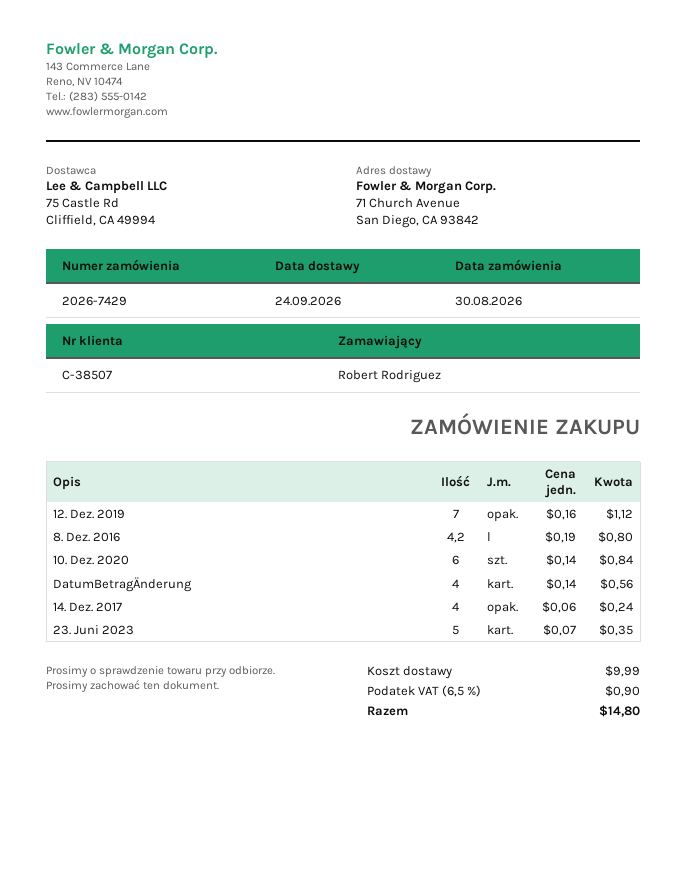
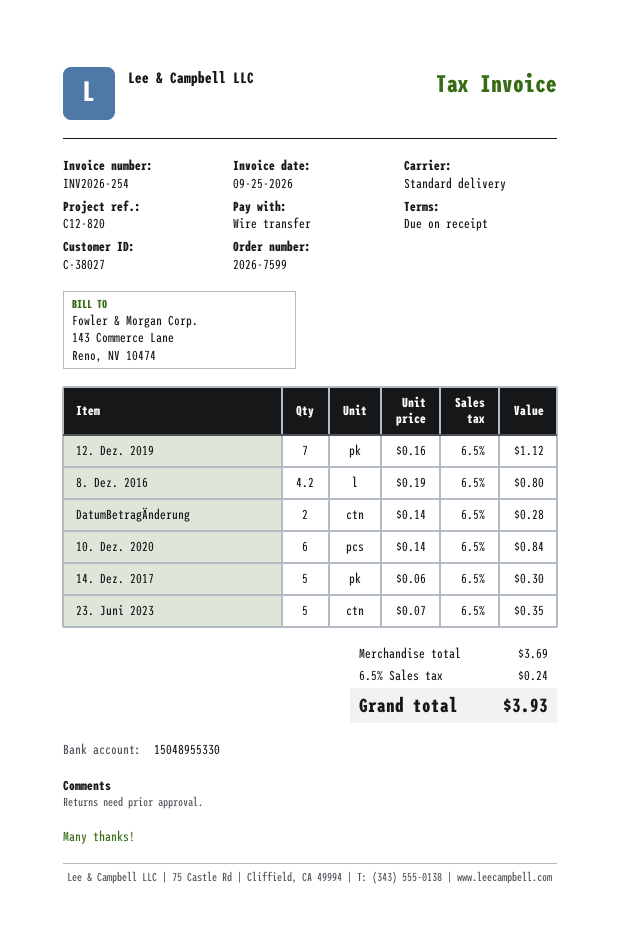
order number: 2026-7429 -> 2026-7599
customer number: C-38507 -> C-38027
DatumBetragÄnderung: 4 x 0.14 = 0.56 -> 2 x 0.14 = 0.28
14. Dez. 2017: 4 x 0.06 = 0.24 -> 5 x 0.06 = 0.30
shipping: 9.99 -> none
tax: 6.5% = 0.90 -> 6.5% = 0.24
total: 14.80 -> 3.93

